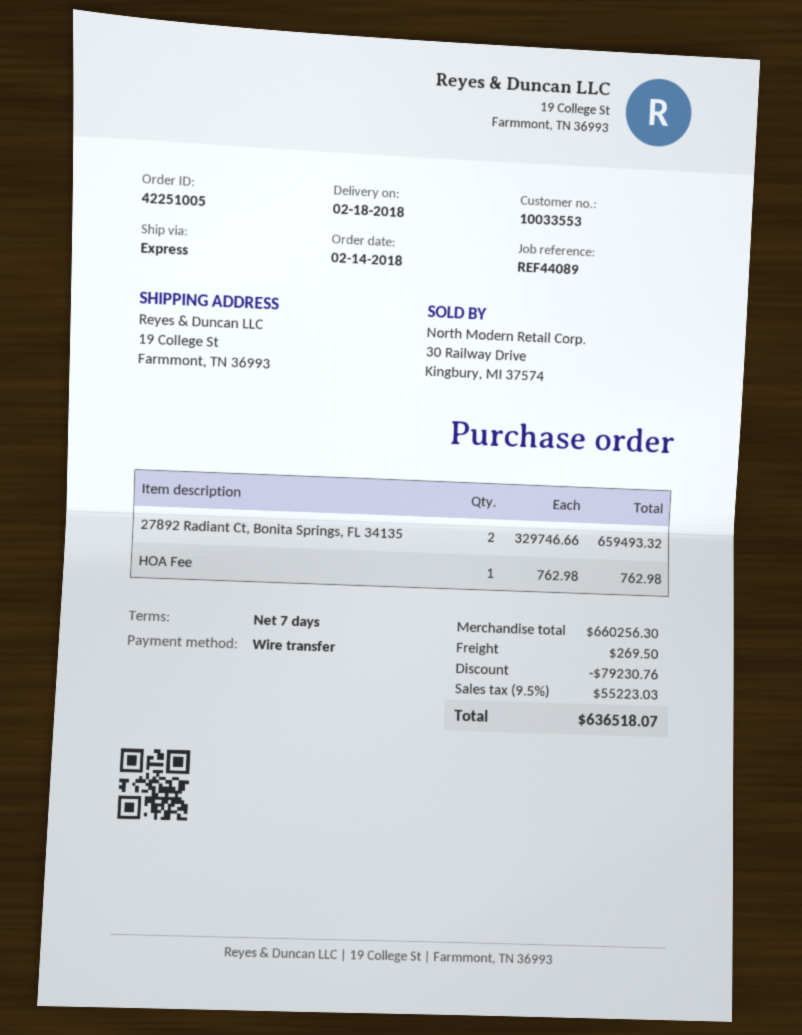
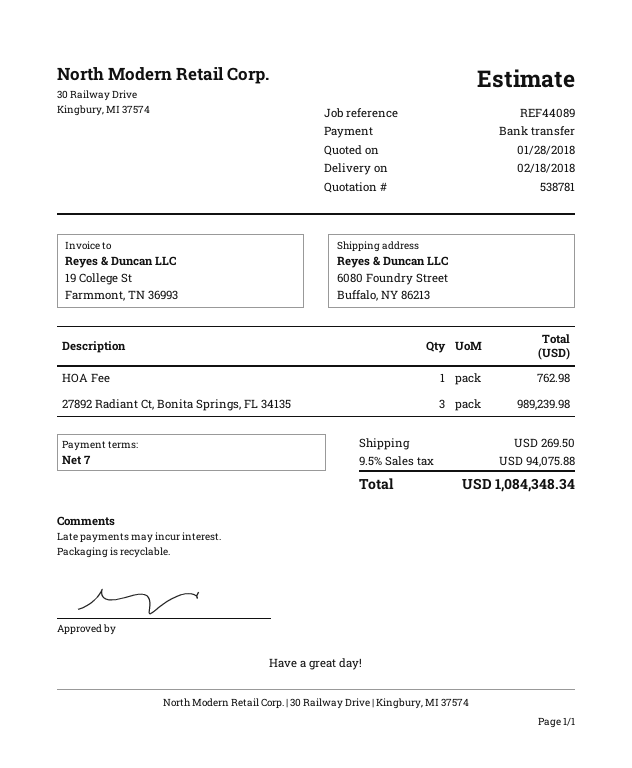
ship to: 19 College St, Farmmont, TN 36993 -> 6080 Foundry Street, Buffalo, NY 86213
27892 Radiant Ct, Bonita Springs, FL 34135: 2 for 659493.32 -> 3 for 989239.98
discount: 79230.76 -> none
tax: 9.5% = 55223.03 -> 9.5% = 94075.88
total: 636518.07 -> 1084348.34

